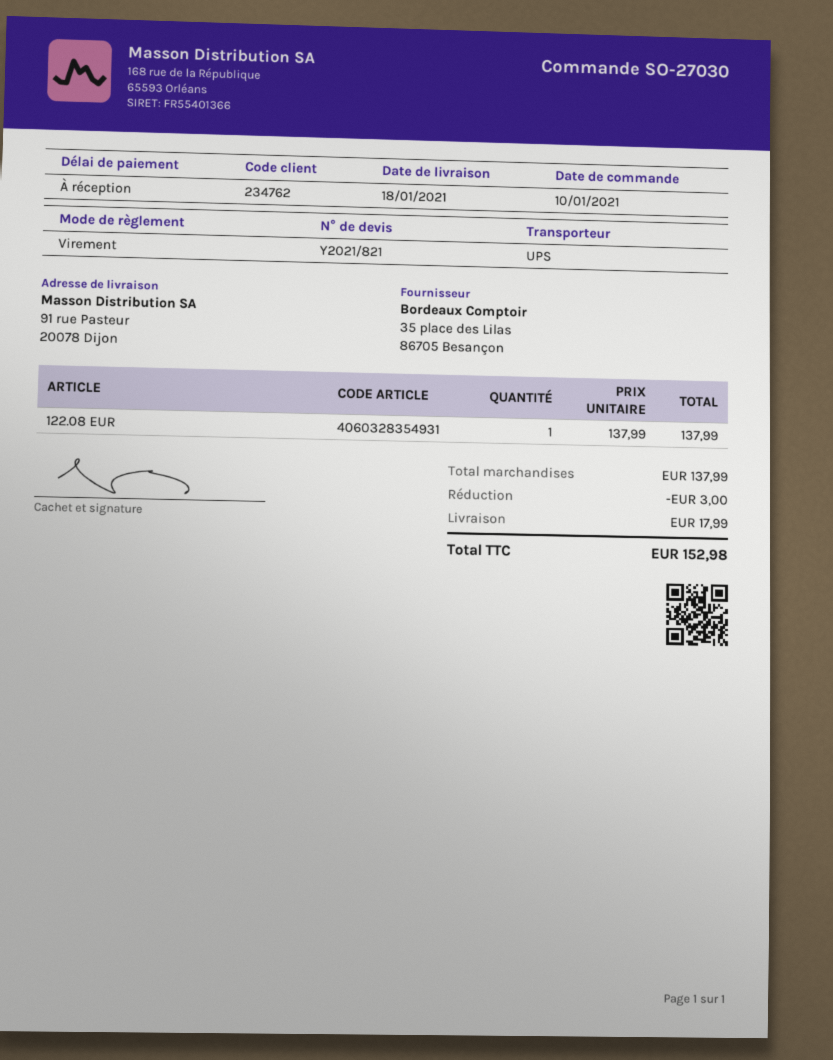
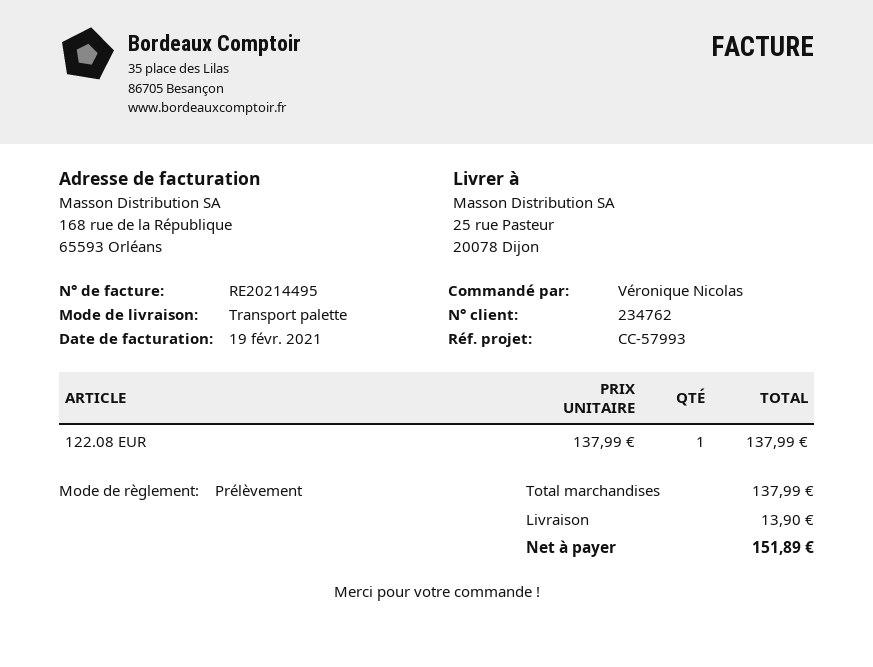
payment method: bank transfer -> direct debit
shipping method: UPS -> pallet freight
ship to: 91 rue Pasteur, 20078 Dijon -> 25 rue Pasteur, 20078 Dijon
discount: 3.00 -> none
shipping: 17.99 -> 13.90
total: 152.98 -> 151.89

